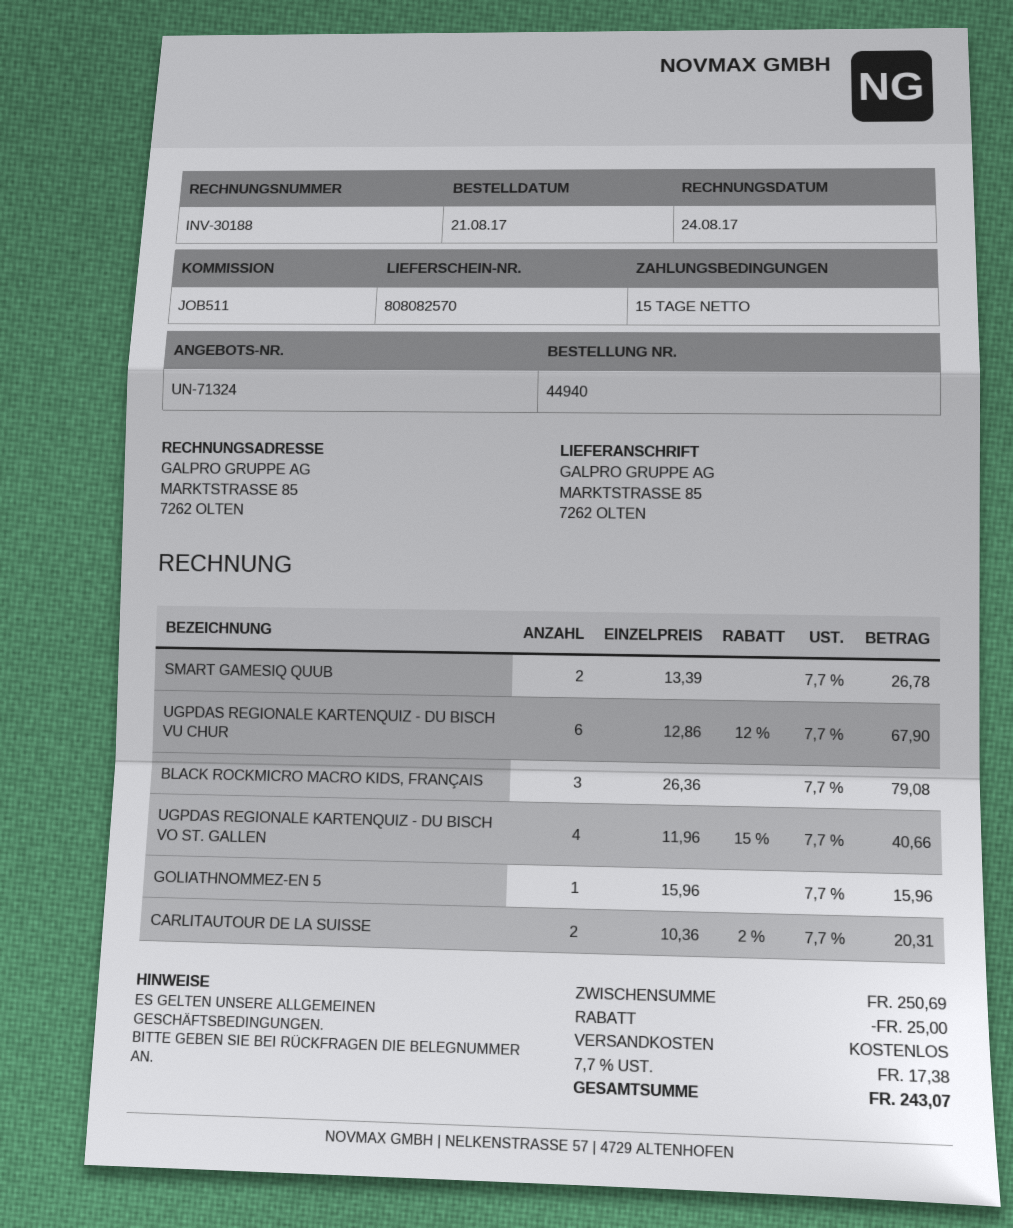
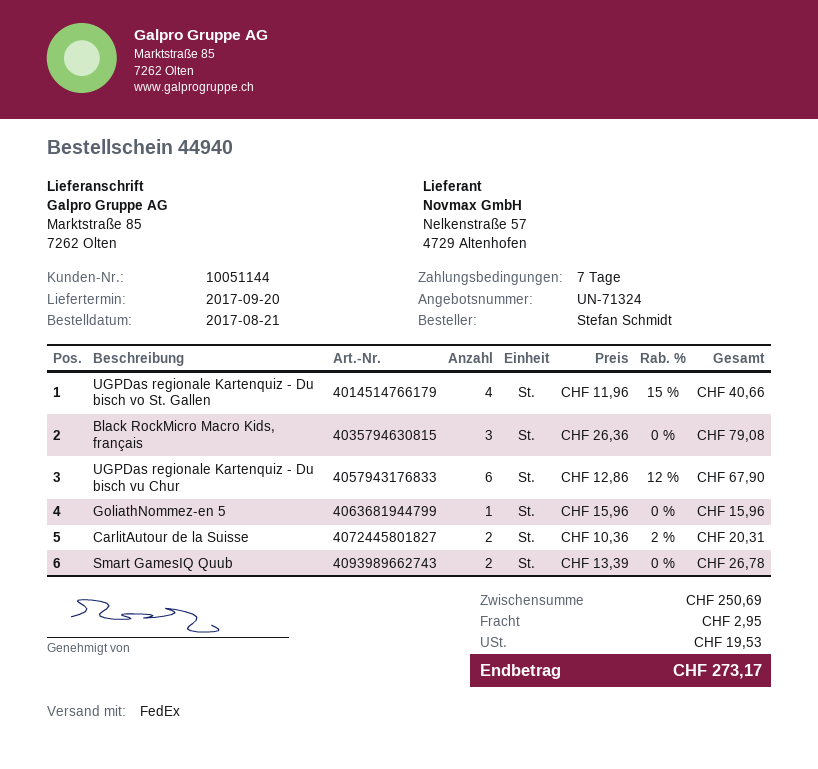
payment terms: 15 days -> 7 days
discount: 25.00 -> none
shipping: 0.00 -> 2.95
tax: 17.38 -> 19.53
total: 243.07 -> 273.17

